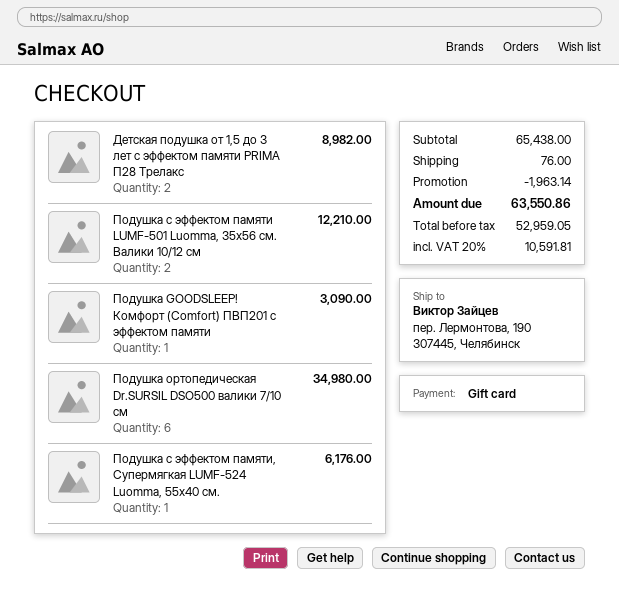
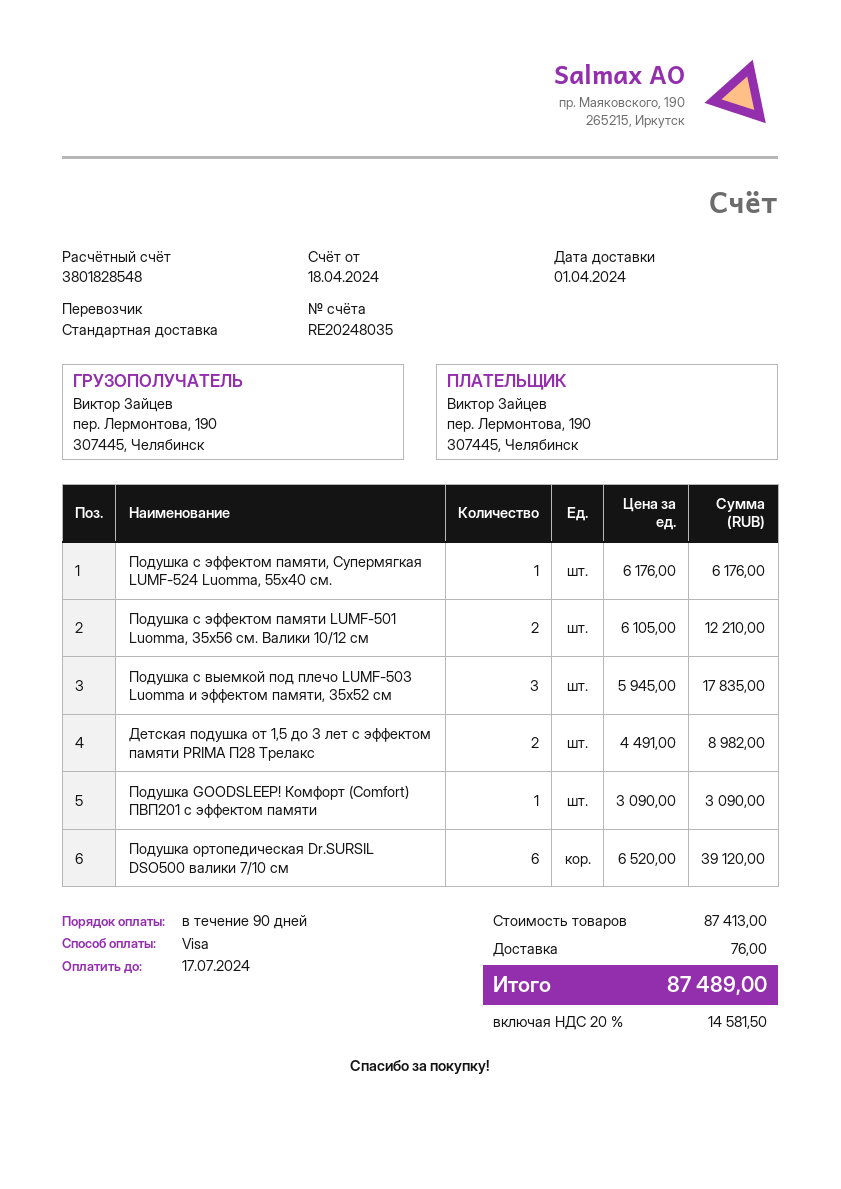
payment method: gift card -> Visa
Подушка ортопедическая Dr.SURSIL DSO500 валики 7/10 см: 6 for 34980.00 -> 6 for 39120.00
Подушка с выемкой под плечо LUMF-503 Luomma и эффектом памяти, 35х52 см: none -> 3 for 17835.00
subtotal: 65438.00 -> 87413.00
discount: 1963.14 -> none
tax: 20% = 10591.81 -> 20% = 14581.50
total: 63550.86 -> 87489.00

